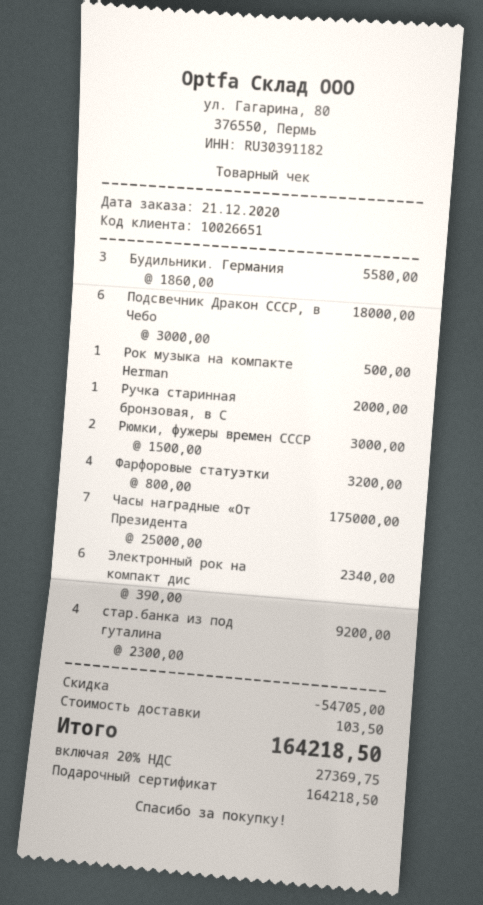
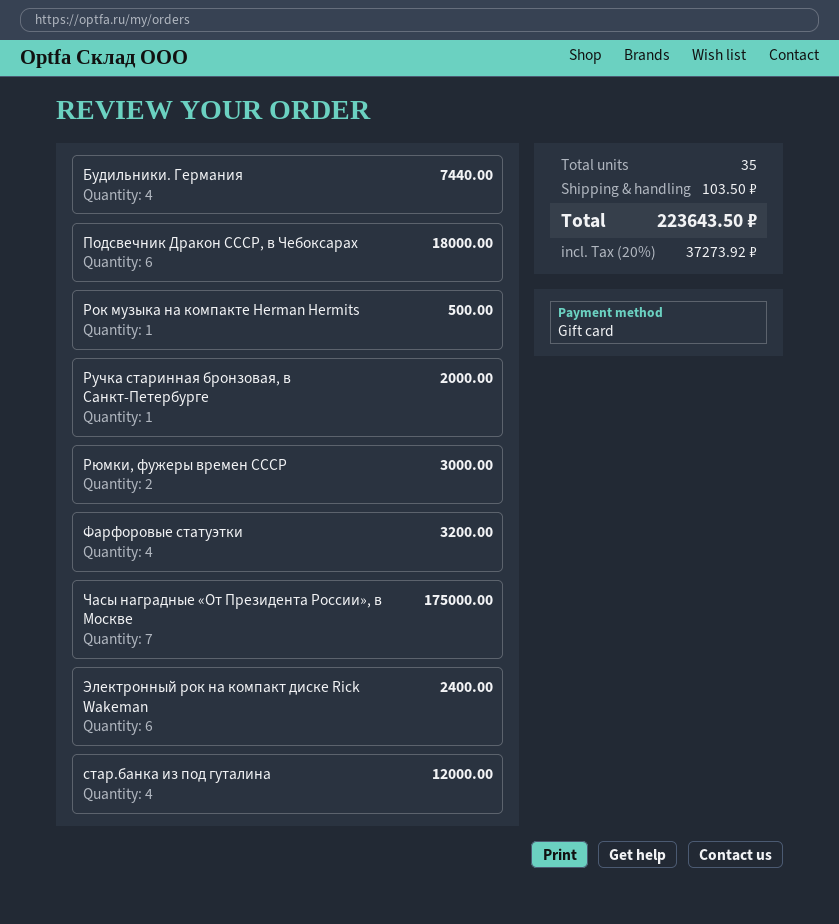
Будильники. Германия: 3 for 5580.00 -> 4 for 7440.00
Электронный рок на компакт дис: 6 for 2340.00 -> 6 for 2400.00
стар.банка из под гуталина: 4 for 9200.00 -> 4 for 12000.00
discount: 54705.00 -> none
tax: 20% = 27369.75 -> 20% = 37273.92
total: 164218.50 -> 223643.50

